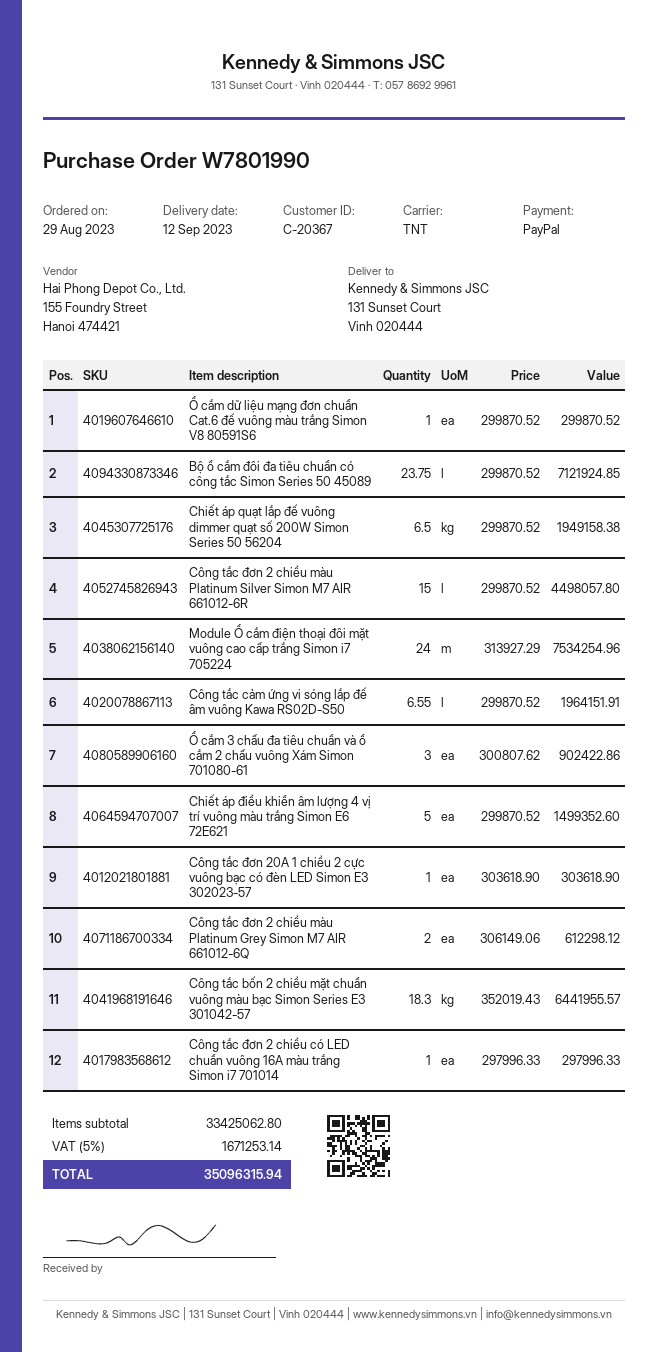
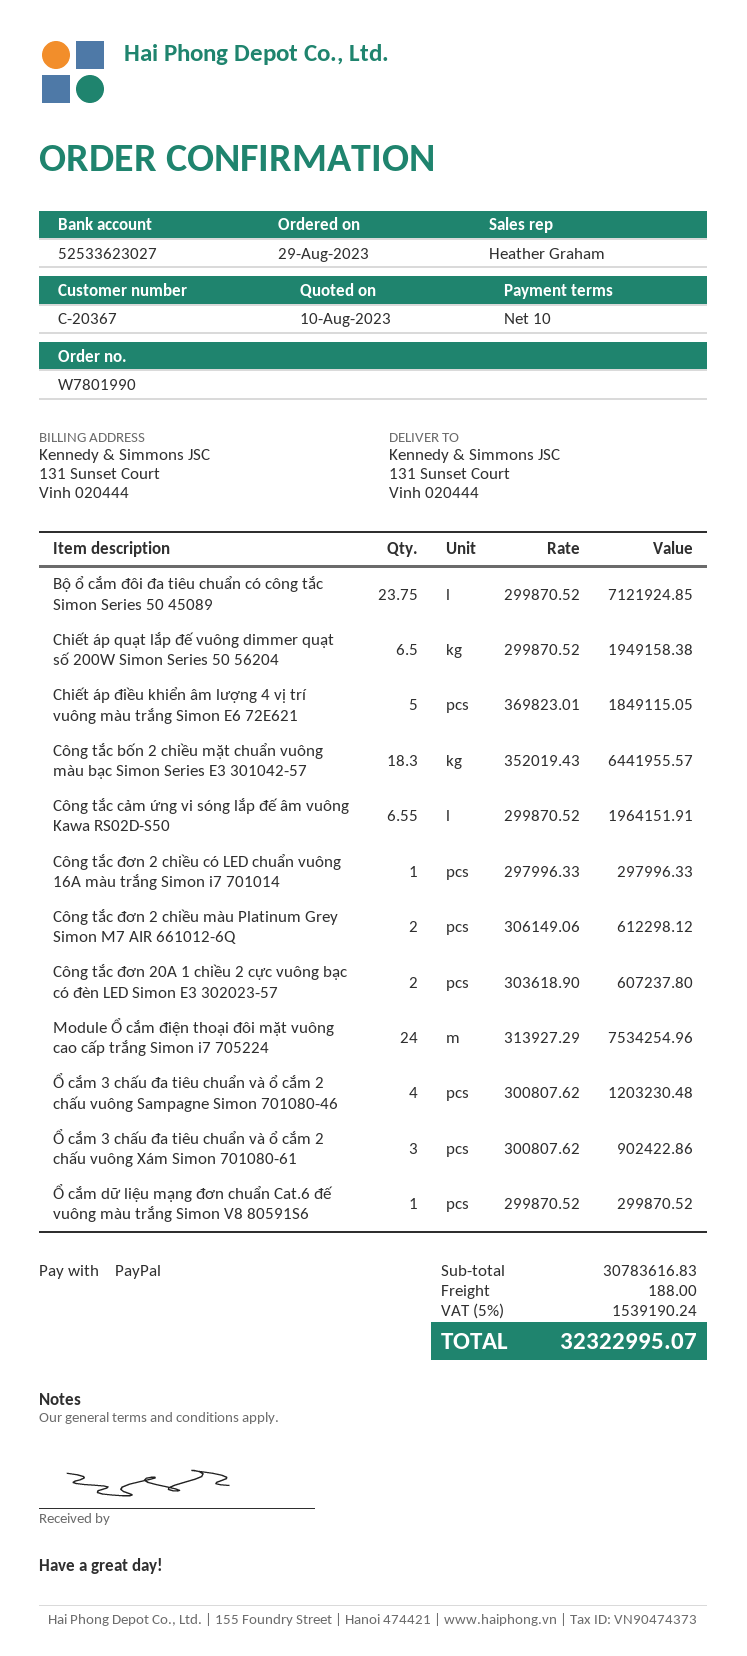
Công tắc đơn 2 chiều màu Platinum Silver Simon M7 AIR 661012-6R: 15 x 299870.52 = 4498057.80 -> none
Chiết áp điều khiển âm lượng 4 vị trí vuông màu trắng Simon E6 72E621: 5 x 299870.52 = 1499352.60 -> 5 x 369823.01 = 1849115.05
Công tắc đơn 20A 1 chiều 2 cực vuông bạc có đèn LED Simon E3 302023-57: 1 x 303618.90 = 303618.90 -> 2 x 303618.90 = 607237.80
Ổ cắm 3 chấu đa tiêu chuẩn và ổ cắm 2 chấu vuông Sampagne Simon 701080-46: none -> 4 x 300807.62 = 1203230.48
subtotal: 33425062.80 -> 30783616.83
shipping: none -> 188.00
tax: 5% = 1671253.14 -> 5% = 1539190.24
total: 35096315.94 -> 32322995.07

